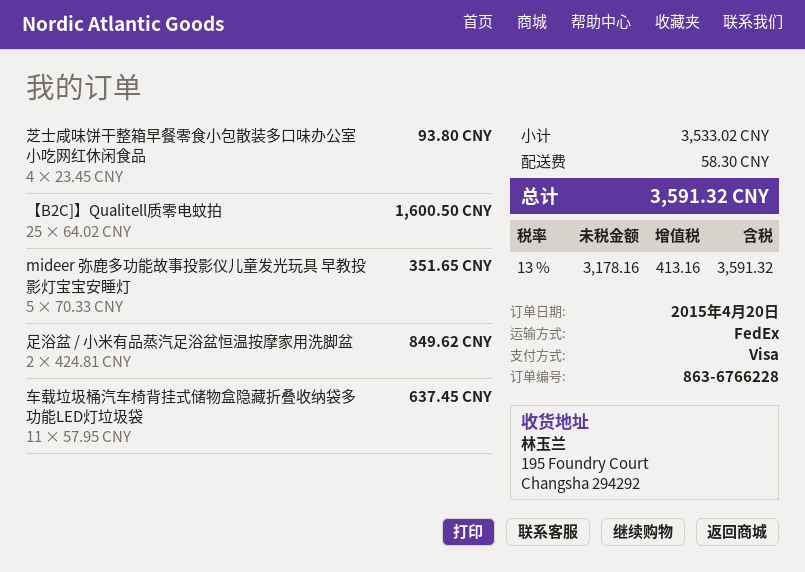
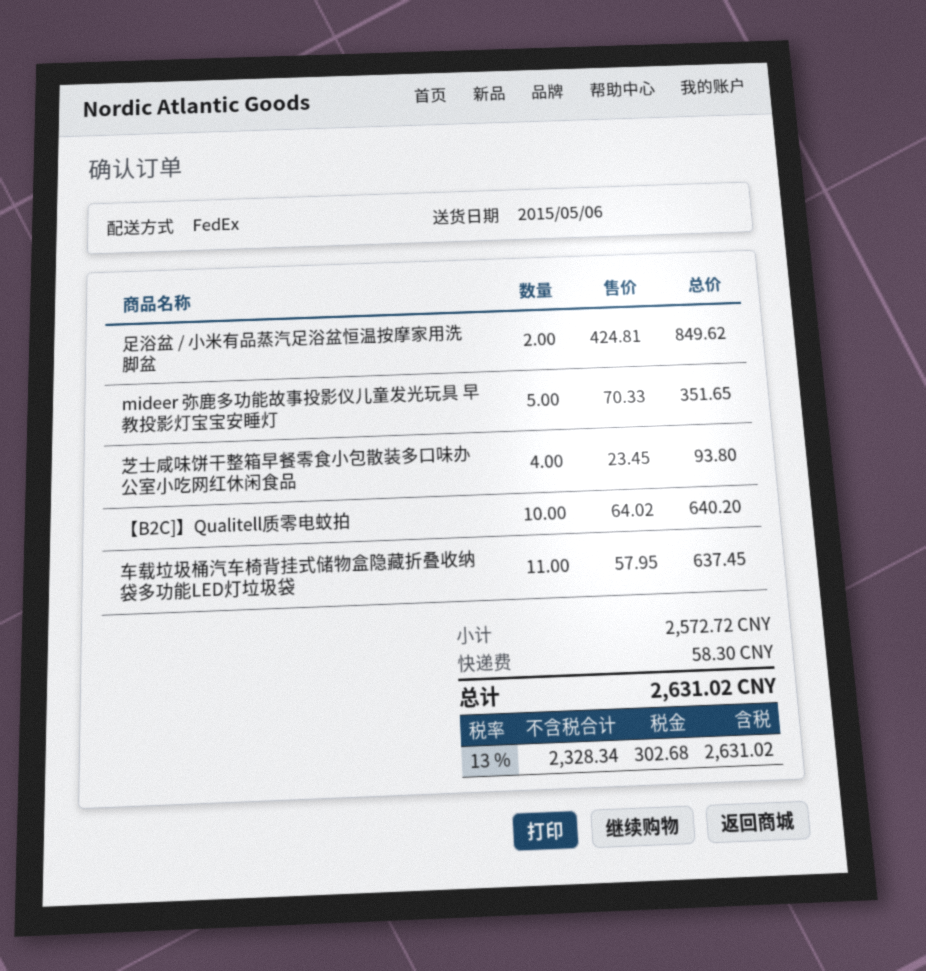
【B2C]】Qualitell质零电蚊拍: 25 x 64.02 = 1600.50 -> 10 x 64.02 = 640.20
subtotal: 3533.02 -> 2572.72
net: 3178.16 -> 2328.34
tax: 13% = 413.16 -> 13% = 302.68
total: 3591.32 -> 2631.02

